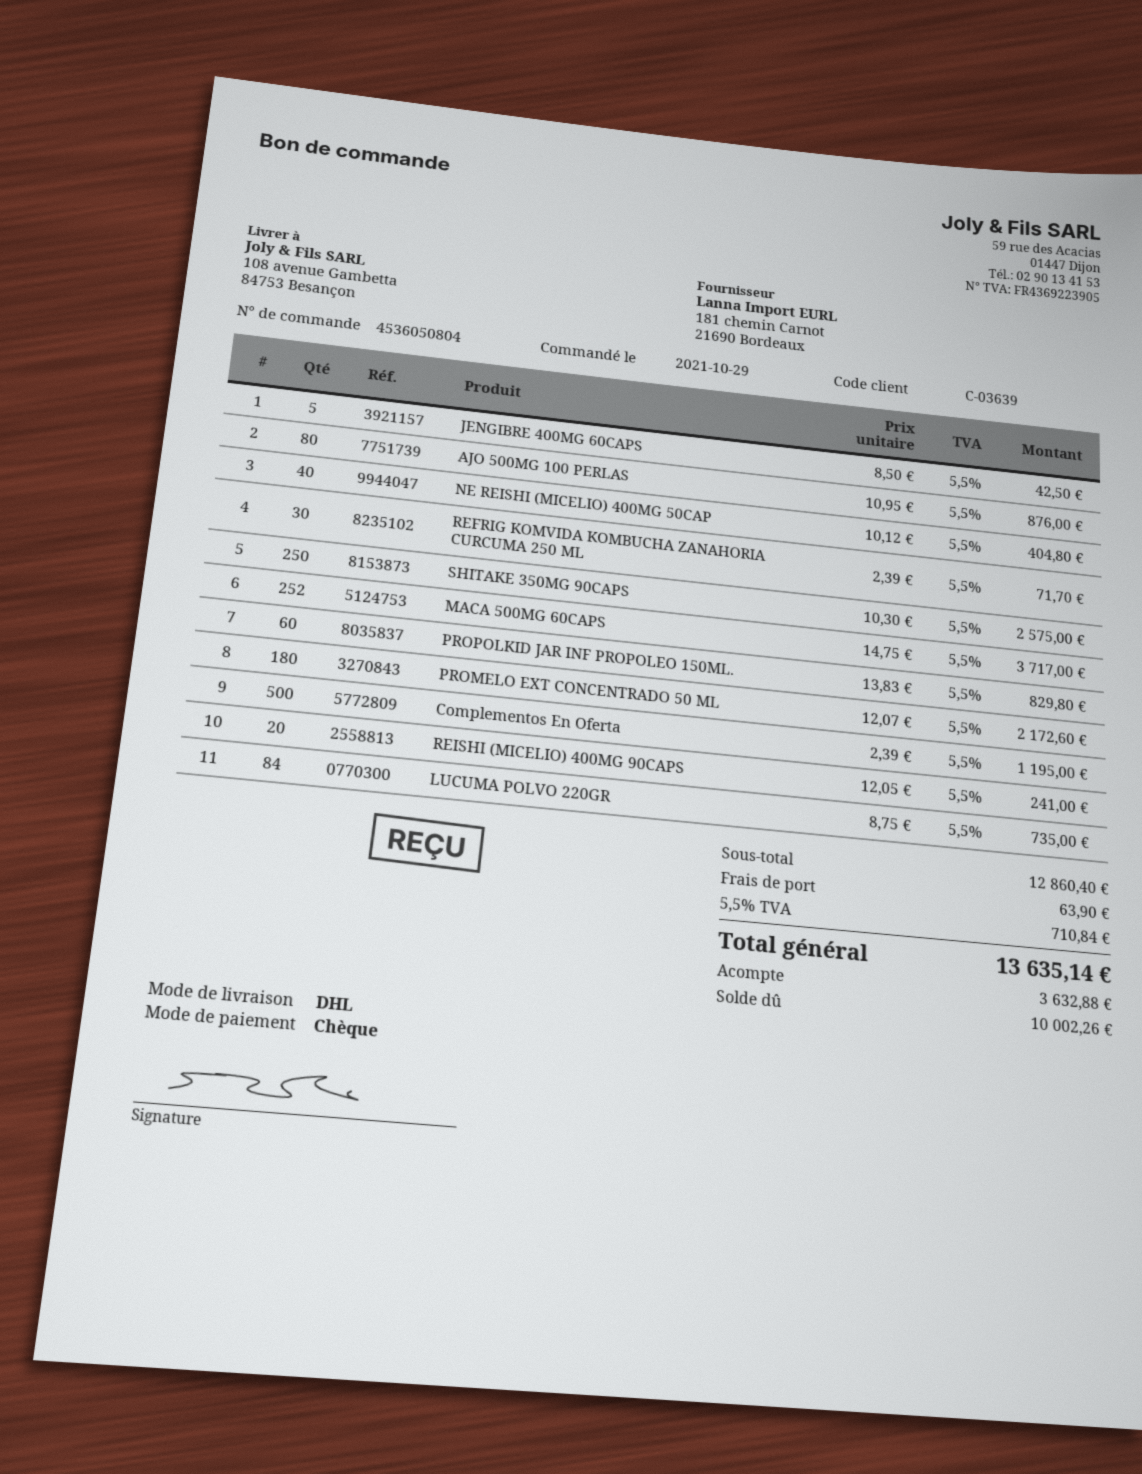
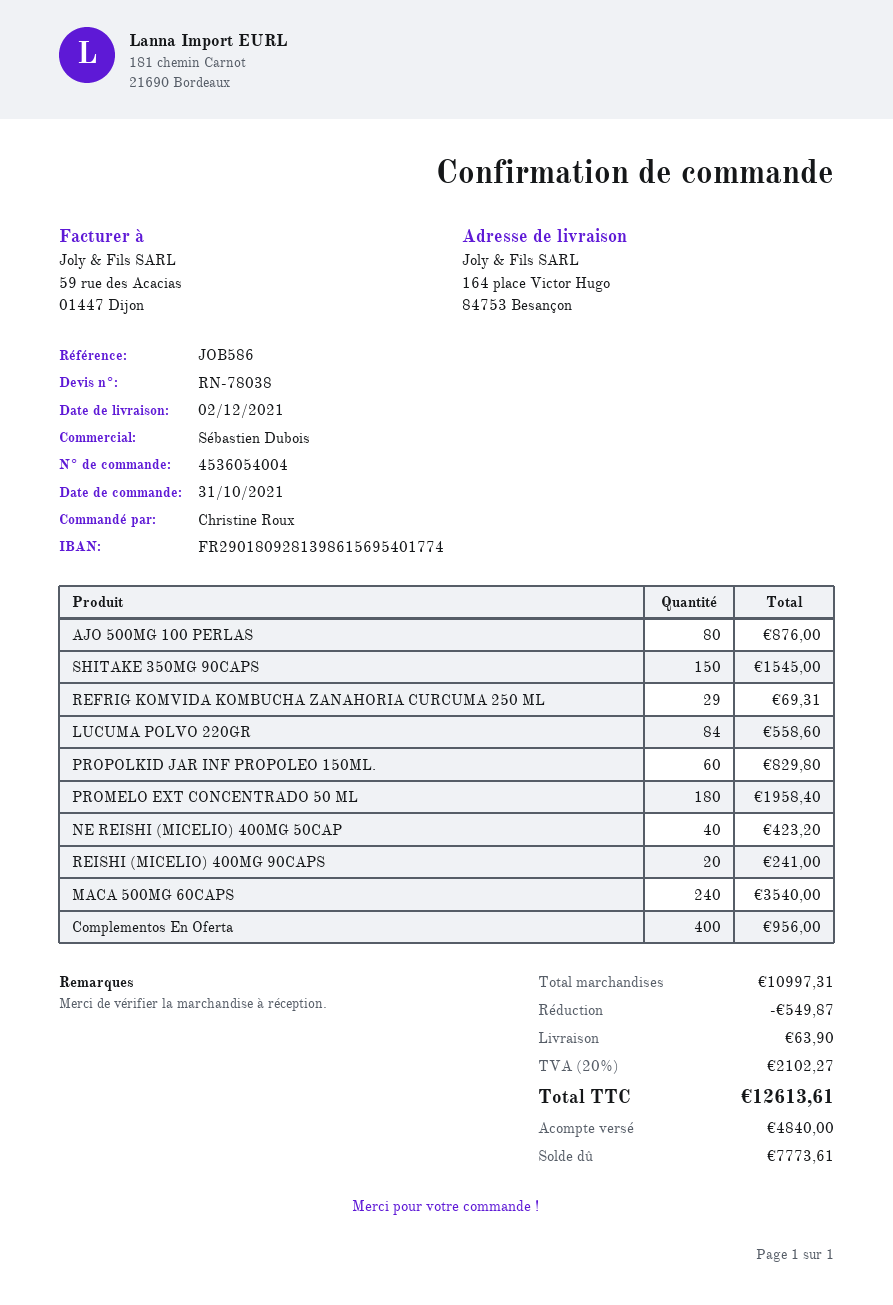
order number: 4536050804 -> 4536054004
order date: 2021-10-29 -> 2021-10-31
ship to: 108 avenue Gambetta, 84753 Besançon -> 164 place Victor Hugo, 84753 Besançon
JENGIBRE 400MG 60CAPS: 5 for 42.50 -> none
NE REISHI (MICELIO) 400MG 50CAP: 40 for 404.80 -> 40 for 423.20
REFRIG KOMVIDA KOMBUCHA ZANAHORIA CURCUMA 250 ML: 30 for 71.70 -> 29 for 69.31
SHITAKE 350MG 90CAPS: 250 for 2575.00 -> 150 for 1545.00
MACA 500MG 60CAPS: 252 for 3717.00 -> 240 for 3540.00
PROMELO EXT CONCENTRADO 50 ML: 180 for 2172.60 -> 180 for 1958.40
Complementos En Oferta: 500 for 1195.00 -> 400 for 956.00
LUCUMA POLVO 220GR: 84 for 735.00 -> 84 for 558.60
subtotal: 12860.40 -> 10997.31
discount: none -> 549.87
tax: 5.5% = 710.84 -> 20% = 2102.27
total: 13635.14 -> 12613.61
deposit: 3632.88 -> 4840.00
balance: 10002.26 -> 7773.61

